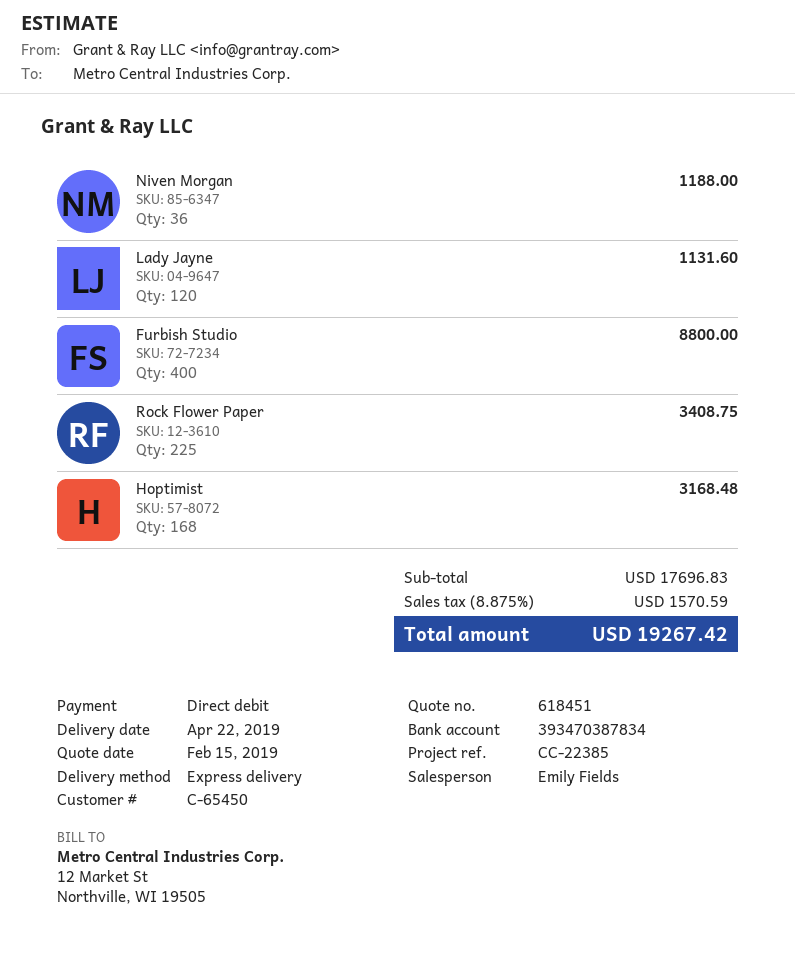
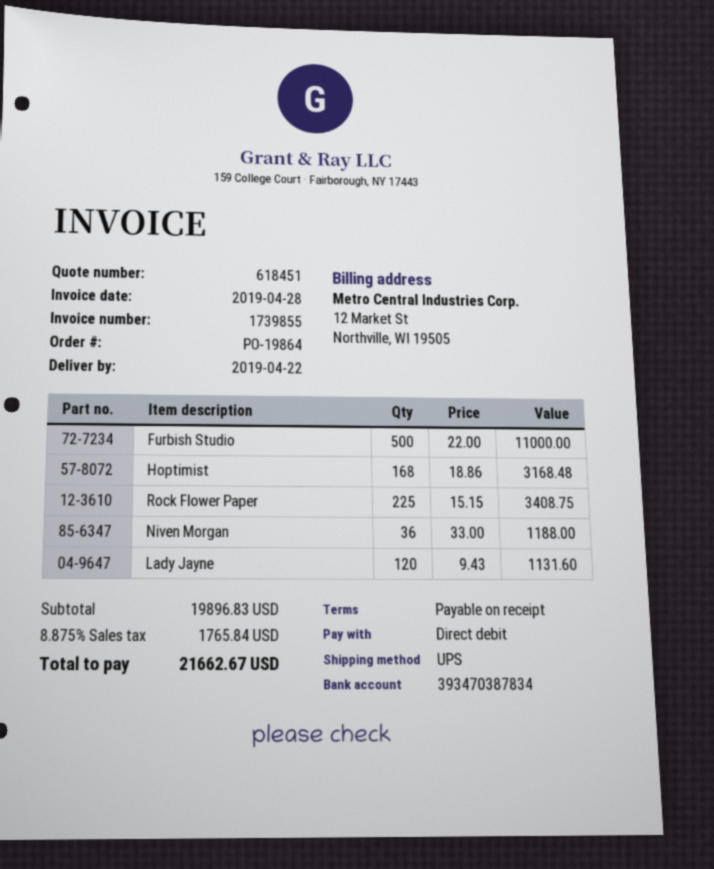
shipping method: express -> UPS
Furbish Studio: 400 for 8800.00 -> 500 for 11000.00
subtotal: 17696.83 -> 19896.83
tax: 8.875% = 1570.59 -> 8.875% = 1765.84
total: 19267.42 -> 21662.67

